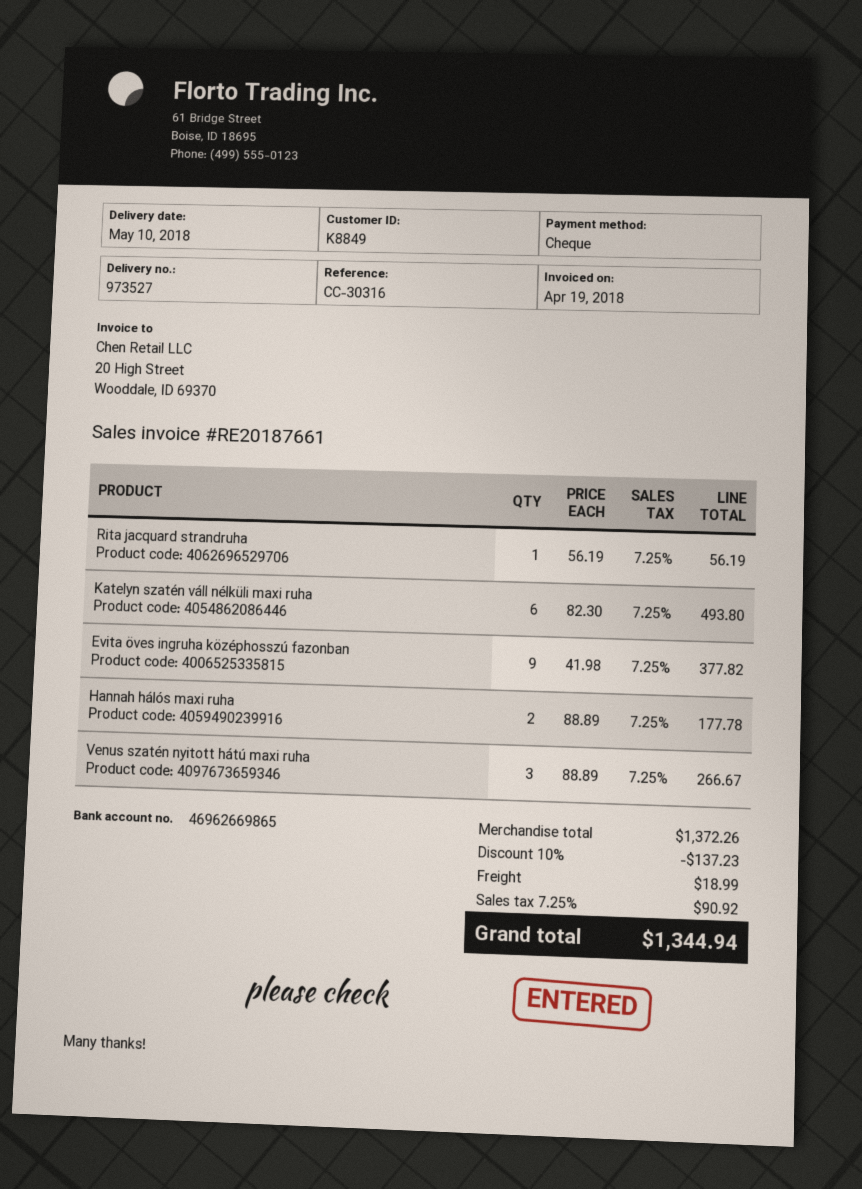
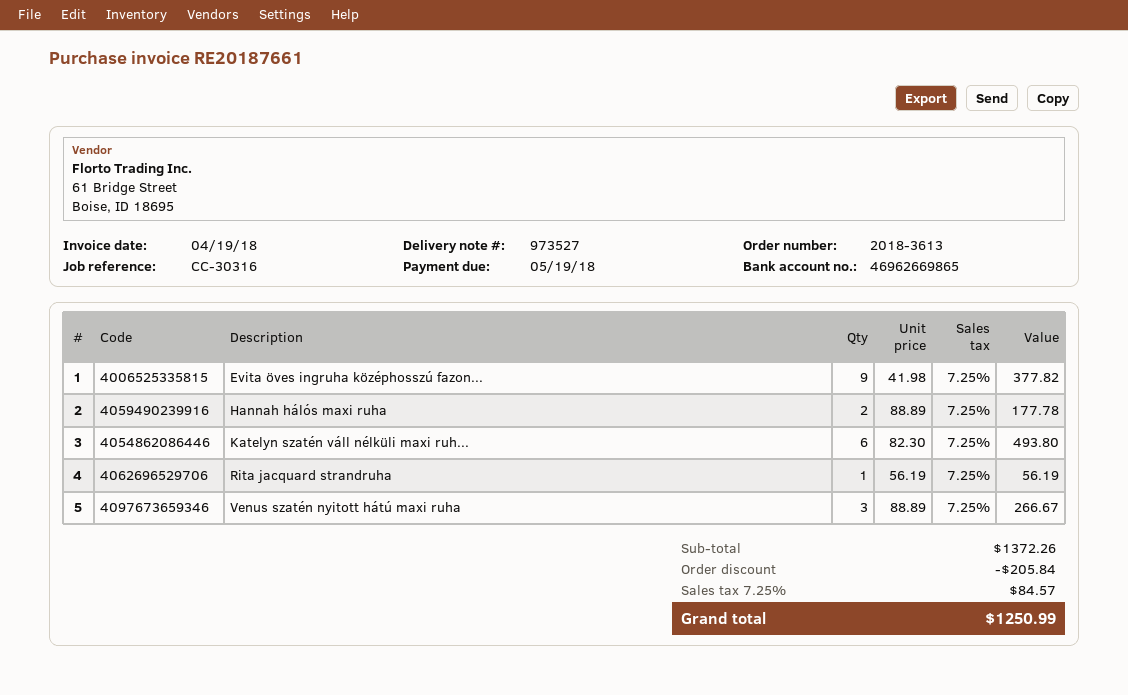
discount: 137.23 -> 205.84
shipping: 18.99 -> none
tax: 7.25% = 90.92 -> 7.25% = 84.57
total: 1344.94 -> 1250.99

